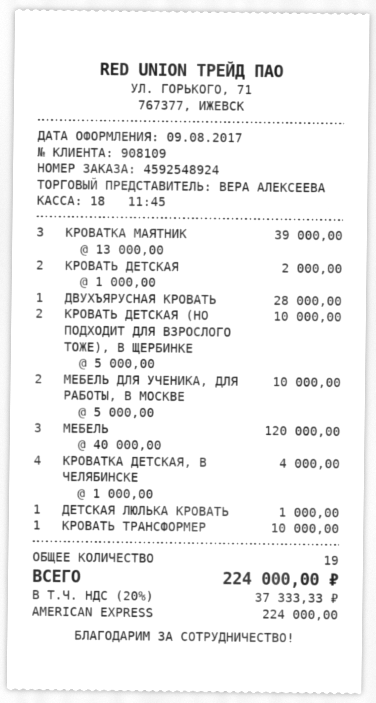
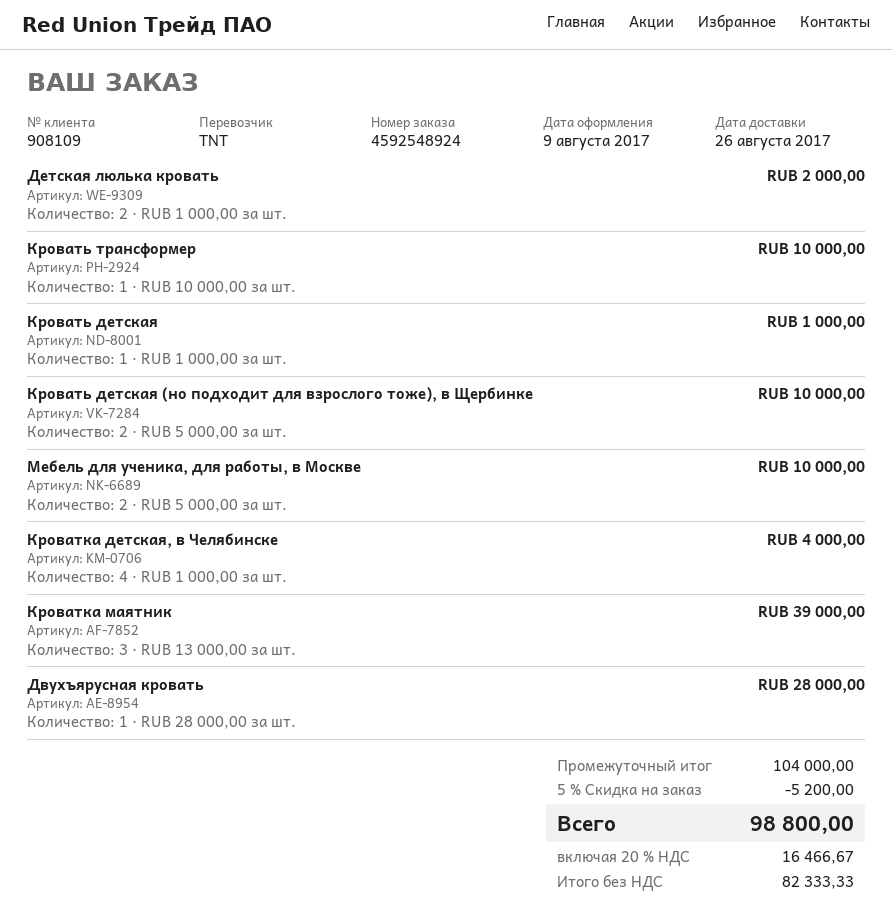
КРОВАТЬ ДЕТСКАЯ: 2 x 1000.00 = 2000.00 -> 1 x 1000.00 = 1000.00
МЕБЕЛЬ: 3 x 40000.00 = 120000.00 -> none
ДЕТСКАЯ ЛЮЛЬКА КРОВАТЬ: 1 x 1000.00 = 1000.00 -> 2 x 1000.00 = 2000.00
discount: none -> 5% = 5200.00
tax: 20% = 37333.33 -> 20% = 16466.67
total: 224000.00 -> 98800.00

